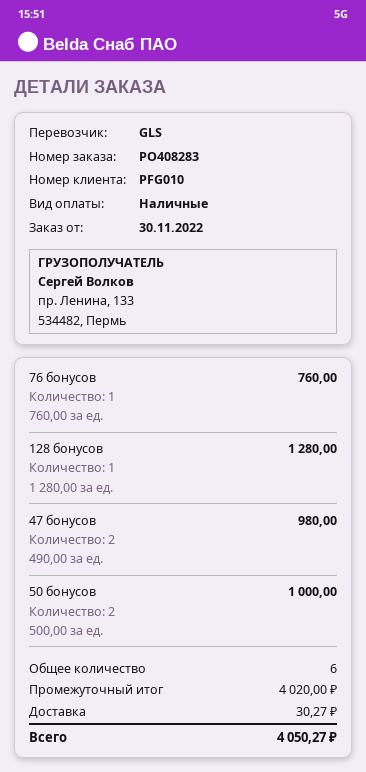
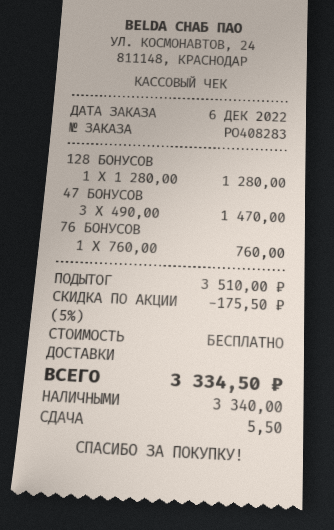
order date: 2022-11-30 -> 2022-12-06
47 бонусов: 2 x 490.00 = 980.00 -> 3 x 490.00 = 1470.00
50 бонусов: 2 x 500.00 = 1000.00 -> none
subtotal: 4020.00 -> 3510.00
discount: none -> 5% = 175.50
shipping: 30.27 -> 0.00
total: 4050.27 -> 3334.50

